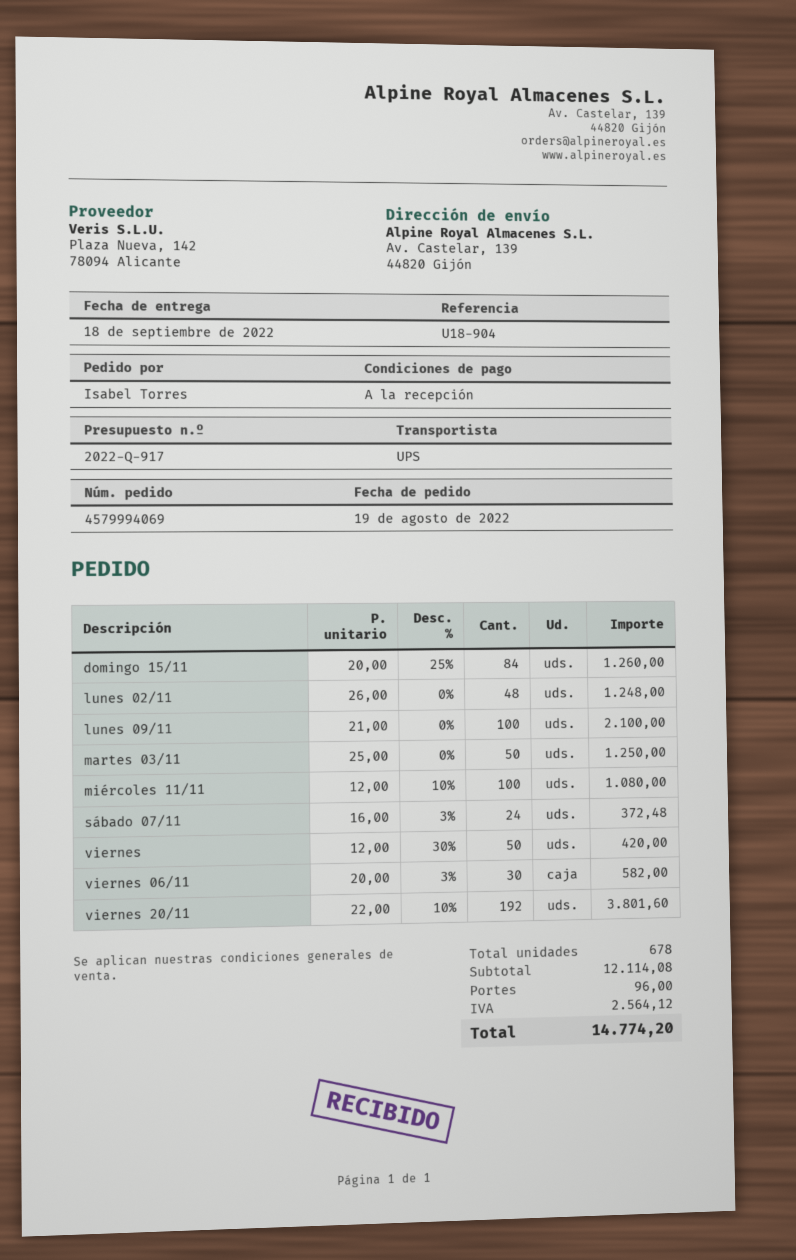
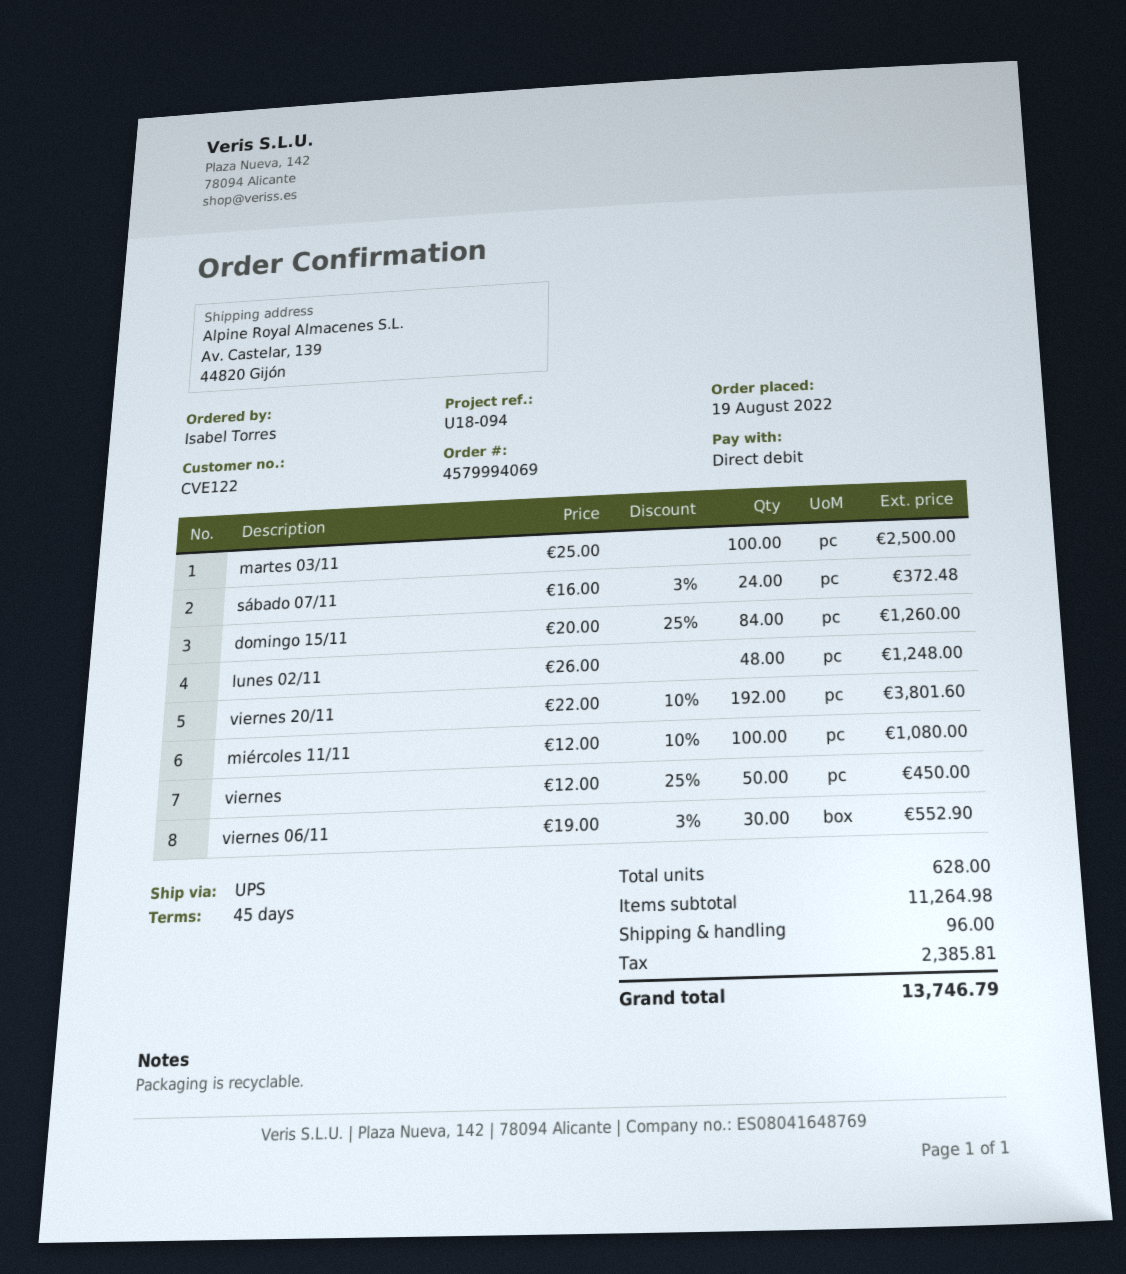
payment terms: on receipt -> 45 days
reference: U18-904 -> U18-094
lunes 09/11: 100 x 21.00 = 2100.00 -> none
martes 03/11: 50 x 25.00 = 1250.00 -> 100 x 25.00 = 2500.00
viernes: 50 x 12.00 - 30% = 420.00 -> 50 x 12.00 - 25% = 450.00
viernes 06/11: 30 x 20.00 - 3% = 582.00 -> 30 x 19.00 - 3% = 552.90
total quantity: 678 -> 628
subtotal: 12114.08 -> 11264.98
tax: 2564.12 -> 2385.81
total: 14774.20 -> 13746.79

